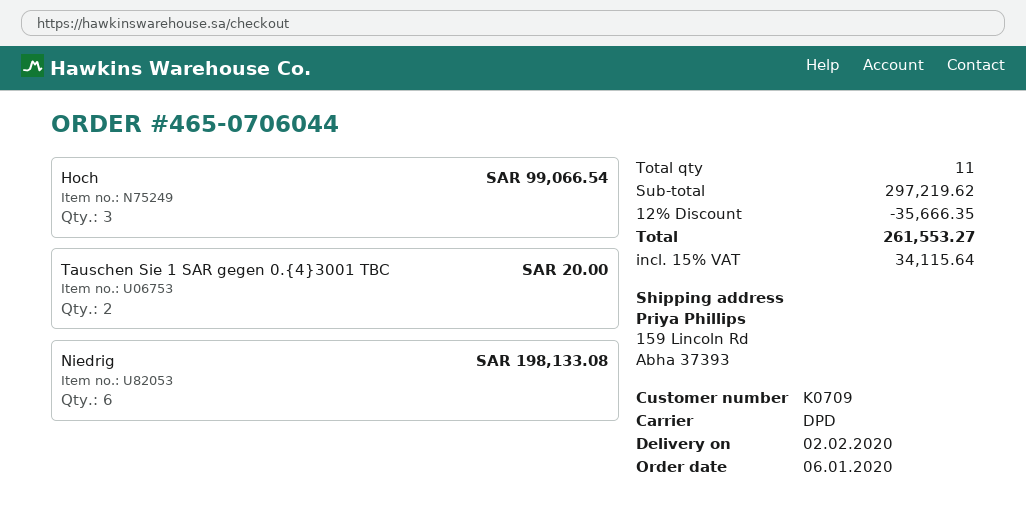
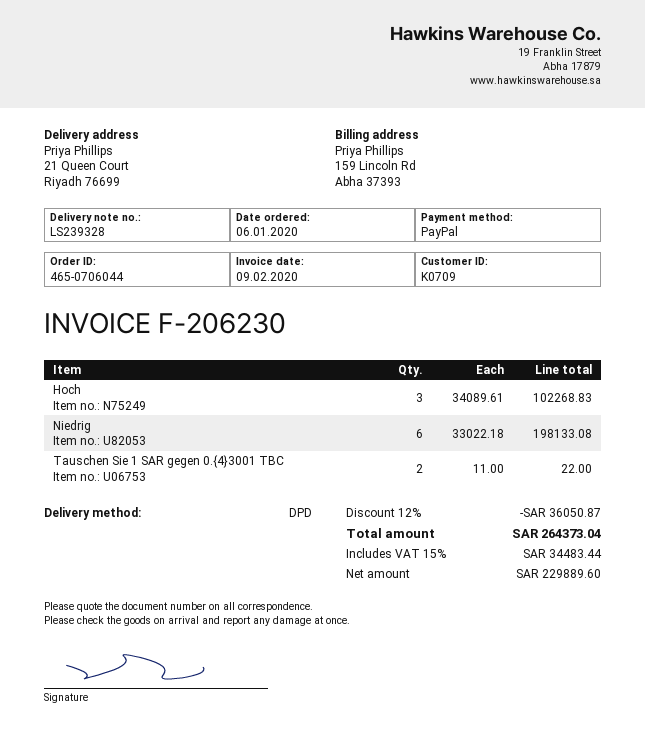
ship to: 159 Lincoln Rd, Abha 37393 -> 21 Queen Court, Riyadh 76699
Hoch: 3 for 99066.54 -> 3 for 102268.83
Tauschen Sie 1 SAR gegen 0.{4}3001 TBC: 2 for 20.00 -> 2 for 22.00
discount: 12% = 35666.35 -> 12% = 36050.87
tax: 15% = 34115.64 -> 15% = 34483.44
total: 261553.27 -> 264373.04

